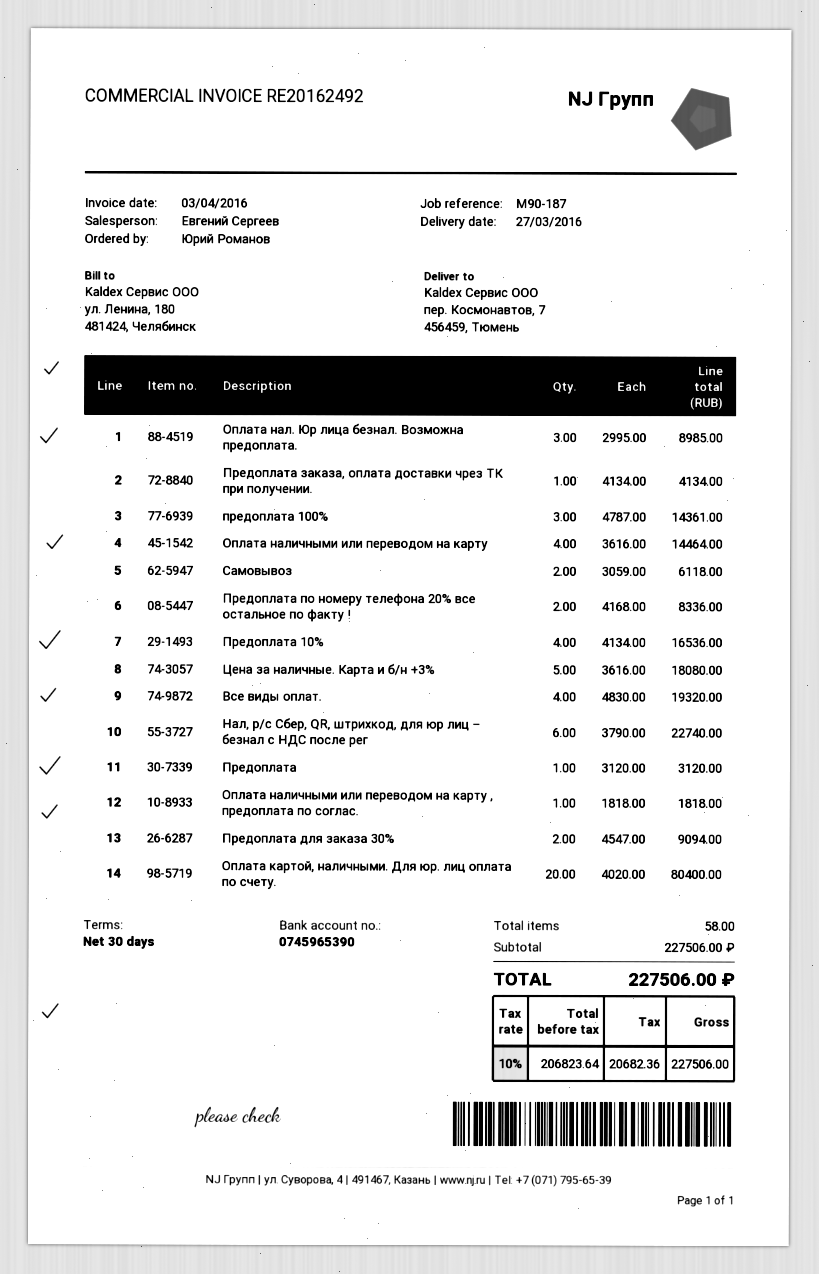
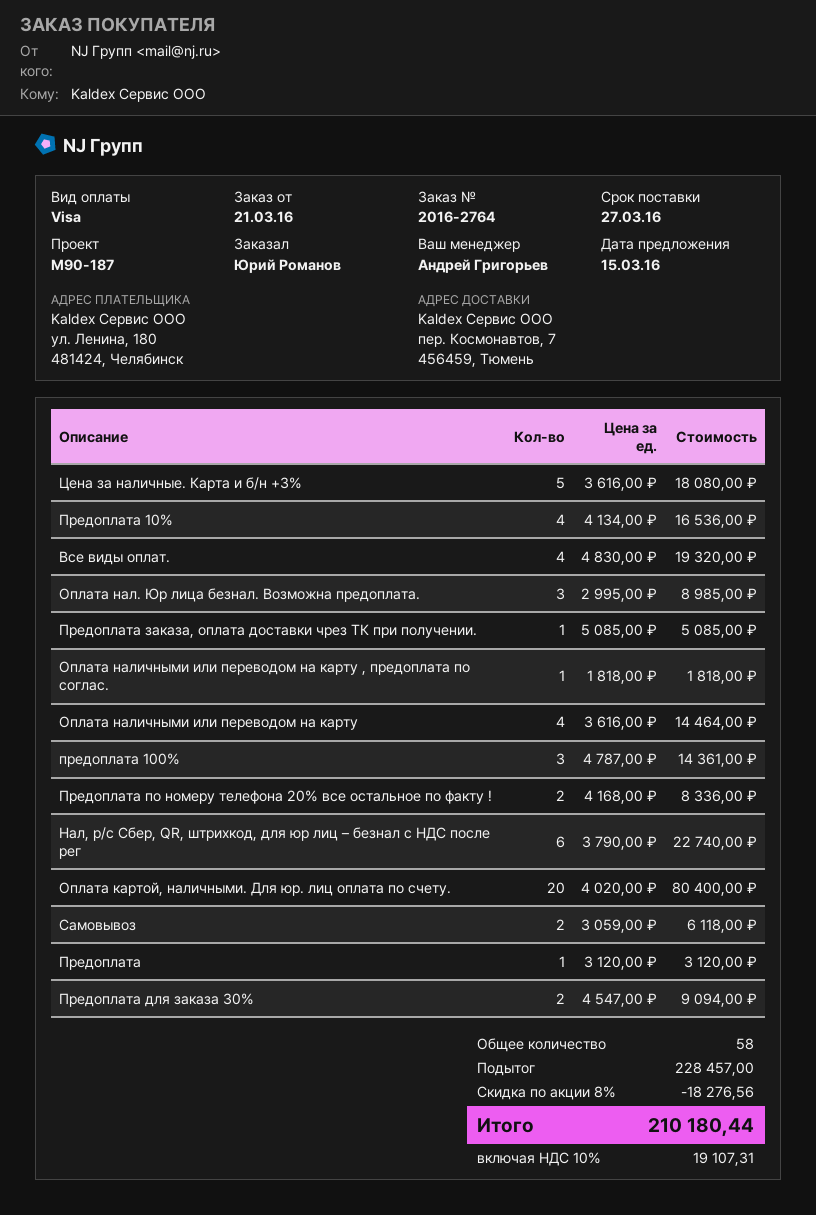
sales rep: Евгений Сергеев -> Андрей Григорьев
Предоплата заказа, оплата доставки чрез ТК при получении.: 1 x 4134.00 = 4134.00 -> 1 x 5085.00 = 5085.00
subtotal: 227506.00 -> 228457.00
discount: none -> 8% = 18276.56
tax: 10% = 20682.36 -> 10% = 19107.31
total: 227506.00 -> 210180.44

